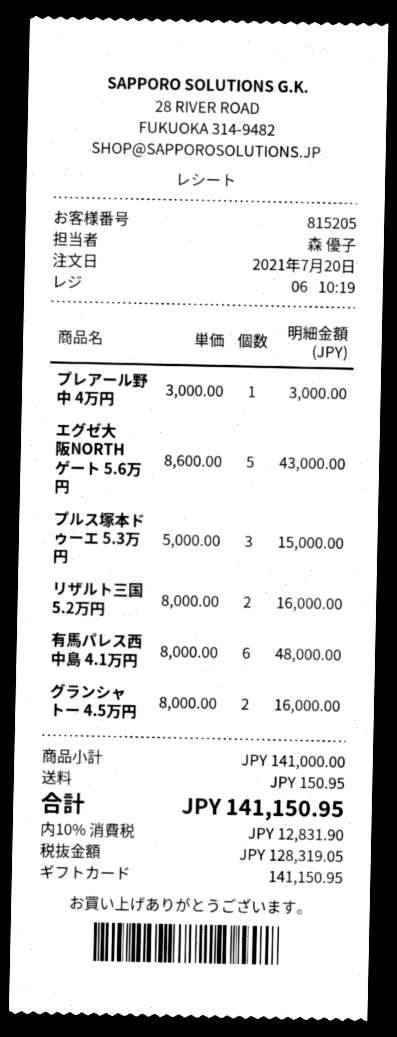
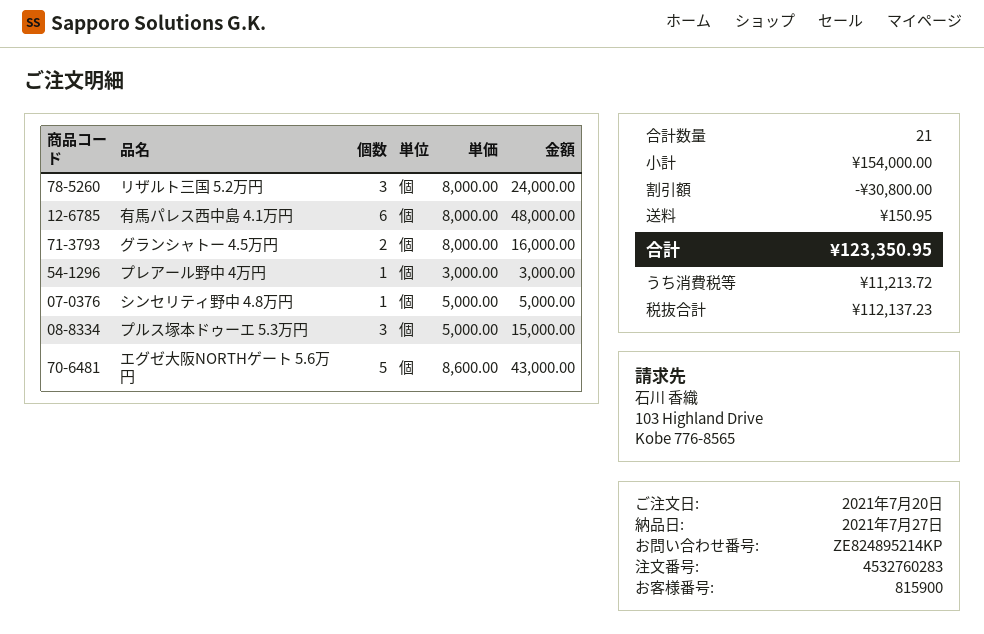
customer number: 815205 -> 815900
リザルト三国 5.2万円: 2 x 8000.00 = 16000.00 -> 3 x 8000.00 = 24000.00
シンセリティ野中 4.8万円: none -> 1 x 5000.00 = 5000.00
subtotal: 141000.00 -> 154000.00
discount: none -> 30800.00
net: 128319.05 -> 112137.23
tax: 12831.90 -> 11213.72
total: 141150.95 -> 123350.95

